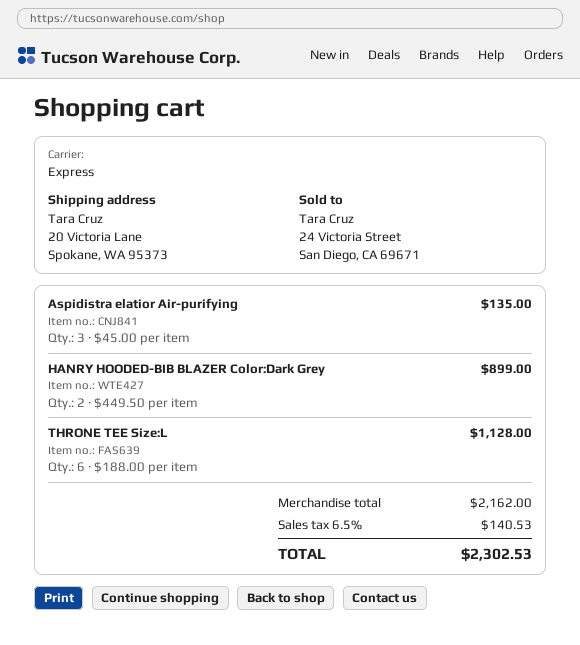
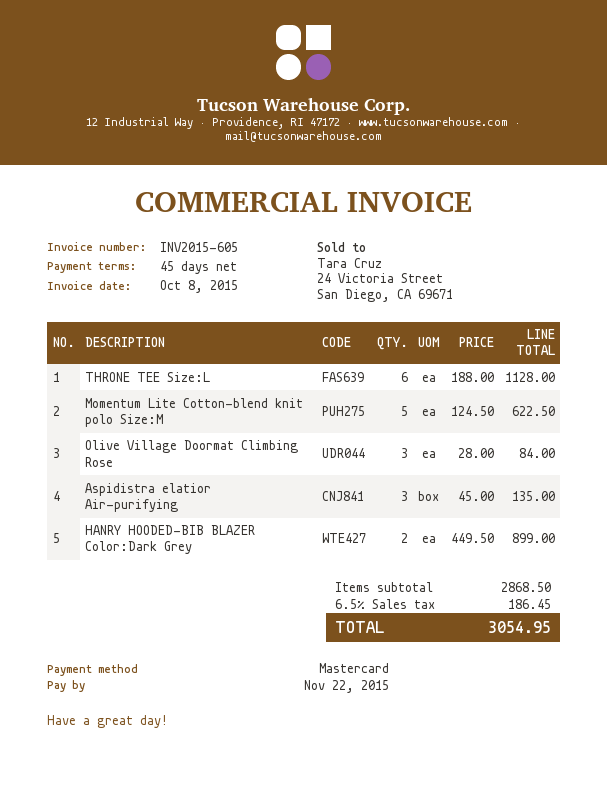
Momentum Lite Cotton-blend knit polo Size:M: none -> 5 x 124.50 = 622.50
Olive Village Doormat Climbing Rose: none -> 3 x 28.00 = 84.00
subtotal: 2162.00 -> 2868.50
tax: 6.5% = 140.53 -> 6.5% = 186.45
total: 2302.53 -> 3054.95

